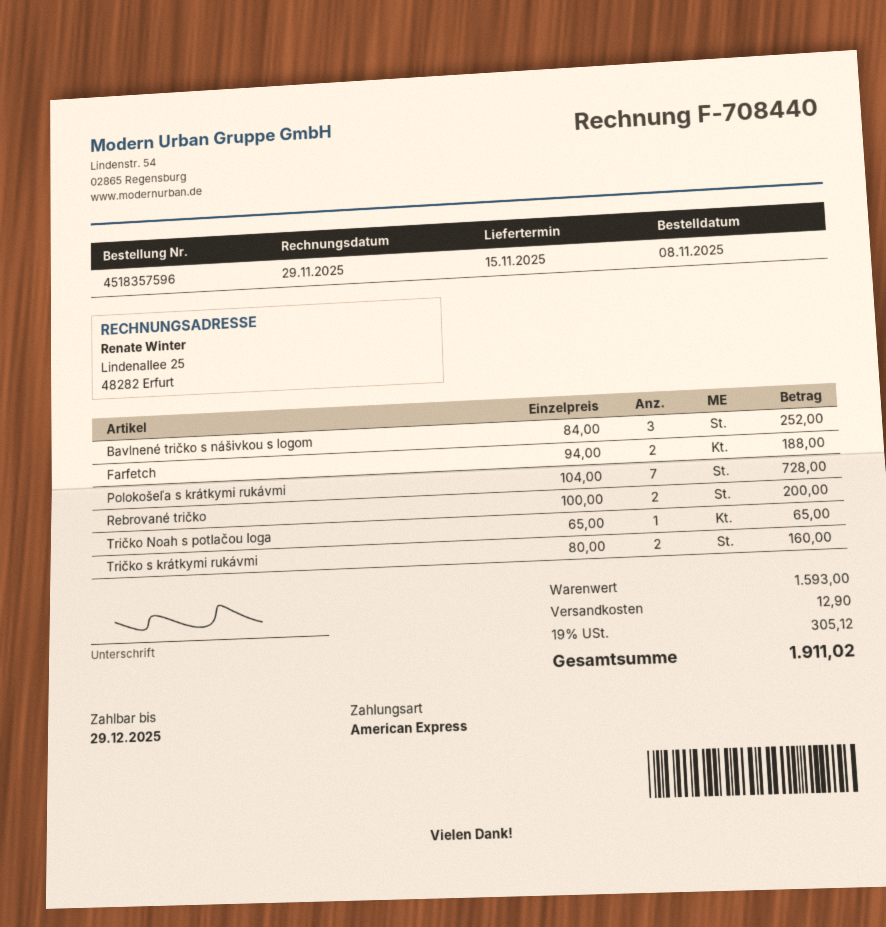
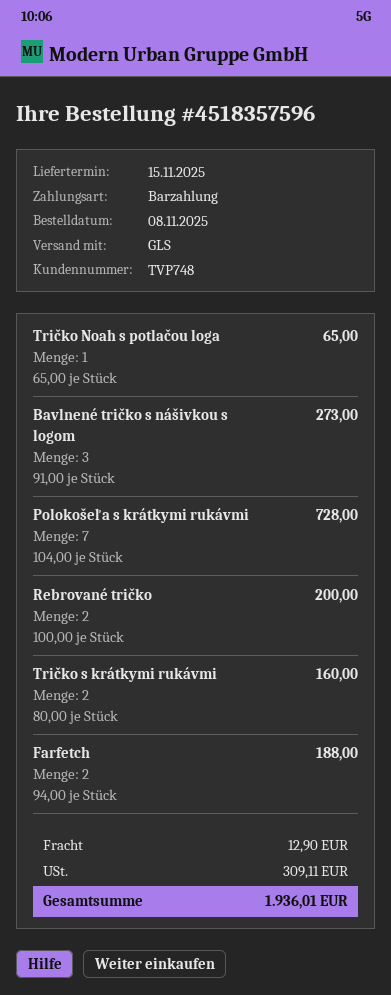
payment method: American Express -> cash
Bavlnené tričko s nášivkou s logom: 3 x 84.00 = 252.00 -> 3 x 91.00 = 273.00
tax: 305.12 -> 309.11
total: 1911.02 -> 1936.01

